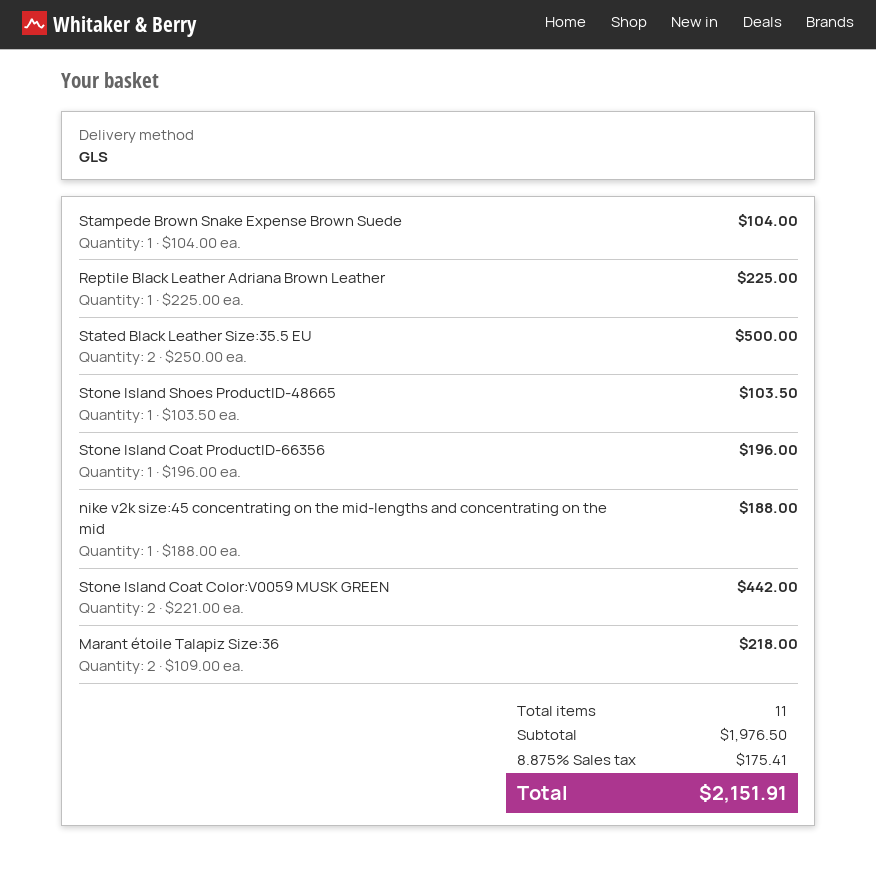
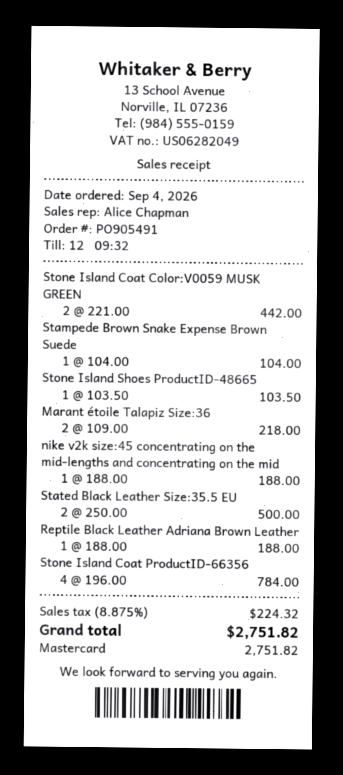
Reptile Black Leather Adriana Brown Leather: 1 x 225.00 = 225.00 -> 1 x 188.00 = 188.00
Stone Island Coat ProductID-66356: 1 x 196.00 = 196.00 -> 4 x 196.00 = 784.00
tax: 8.875% = 175.41 -> 8.875% = 224.32
total: 2151.91 -> 2751.82

